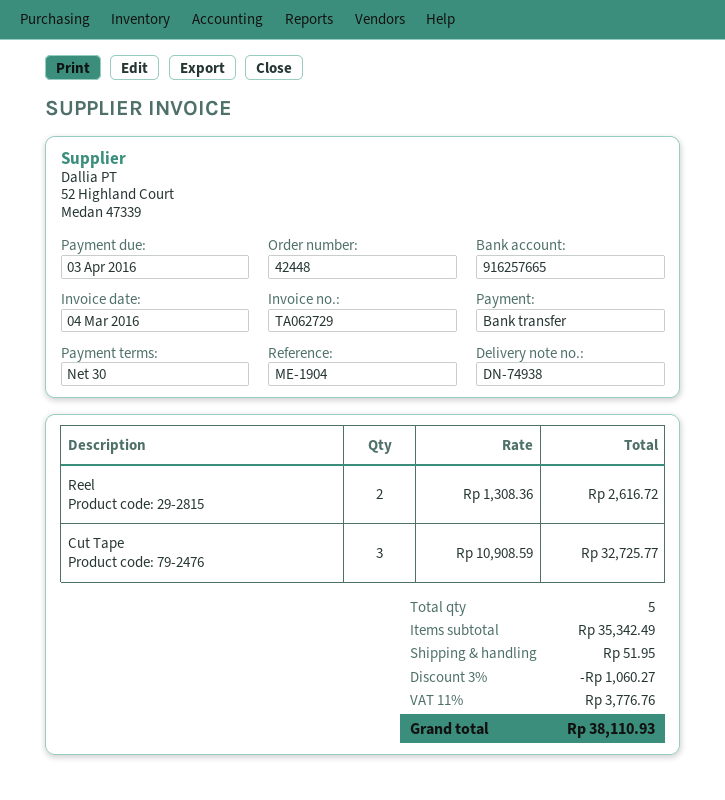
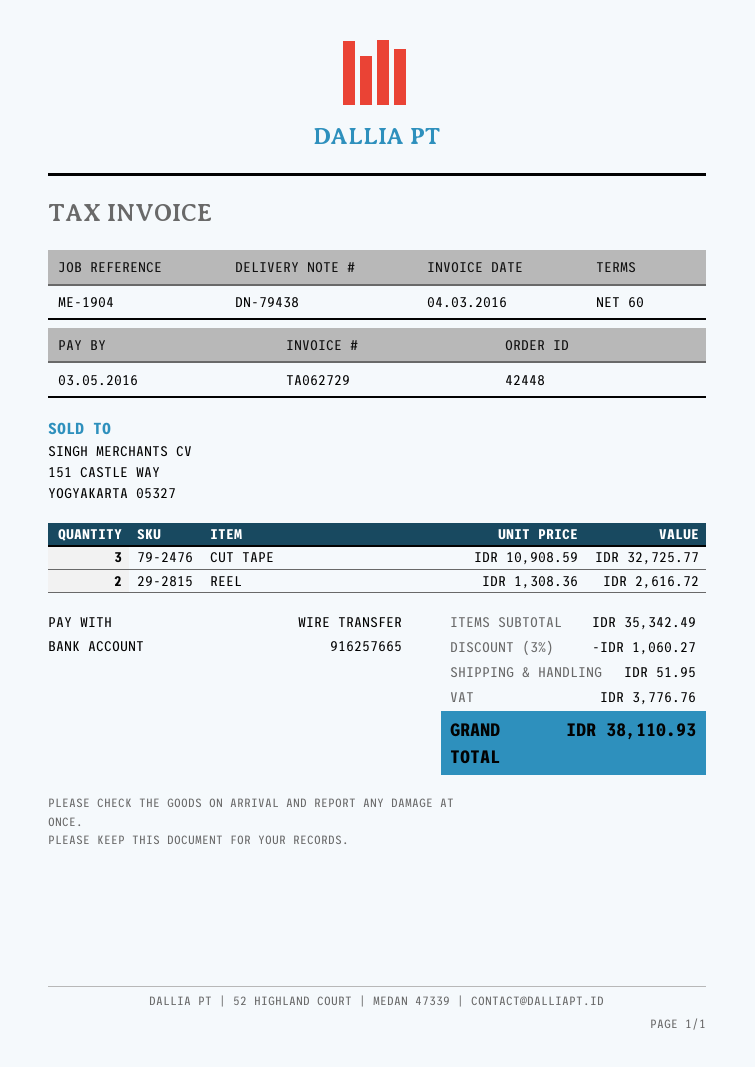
delivery note number: DN-74938 -> DN-79438
payment terms: 30 days -> 60 days
due date: 2016-04-03 -> 2016-05-03

